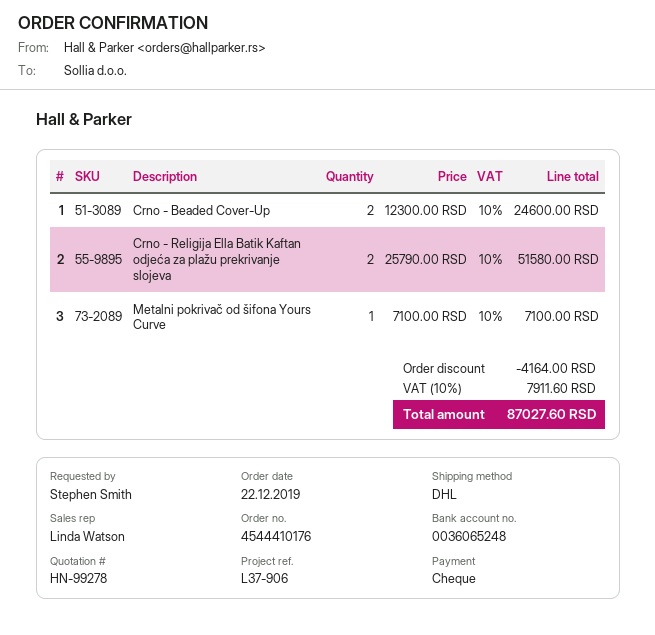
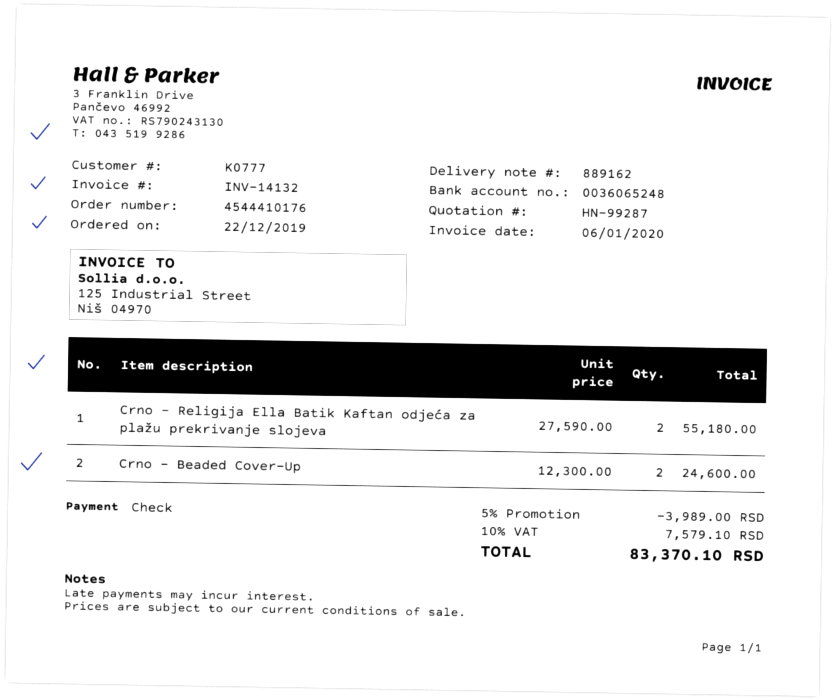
quote number: HN-99278 -> HN-99287
Crno - Religija Ella Batik Kaftan odjeća za plažu prekrivanje slojeva: 2 x 25790.00 = 51580.00 -> 2 x 27590.00 = 55180.00
Metalni pokrivač od šifona Yours Curve: 1 x 7100.00 = 7100.00 -> none
discount: 4164.00 -> 3989.00
tax: 10% = 7911.60 -> 10% = 7579.10
total: 87027.60 -> 83370.10

